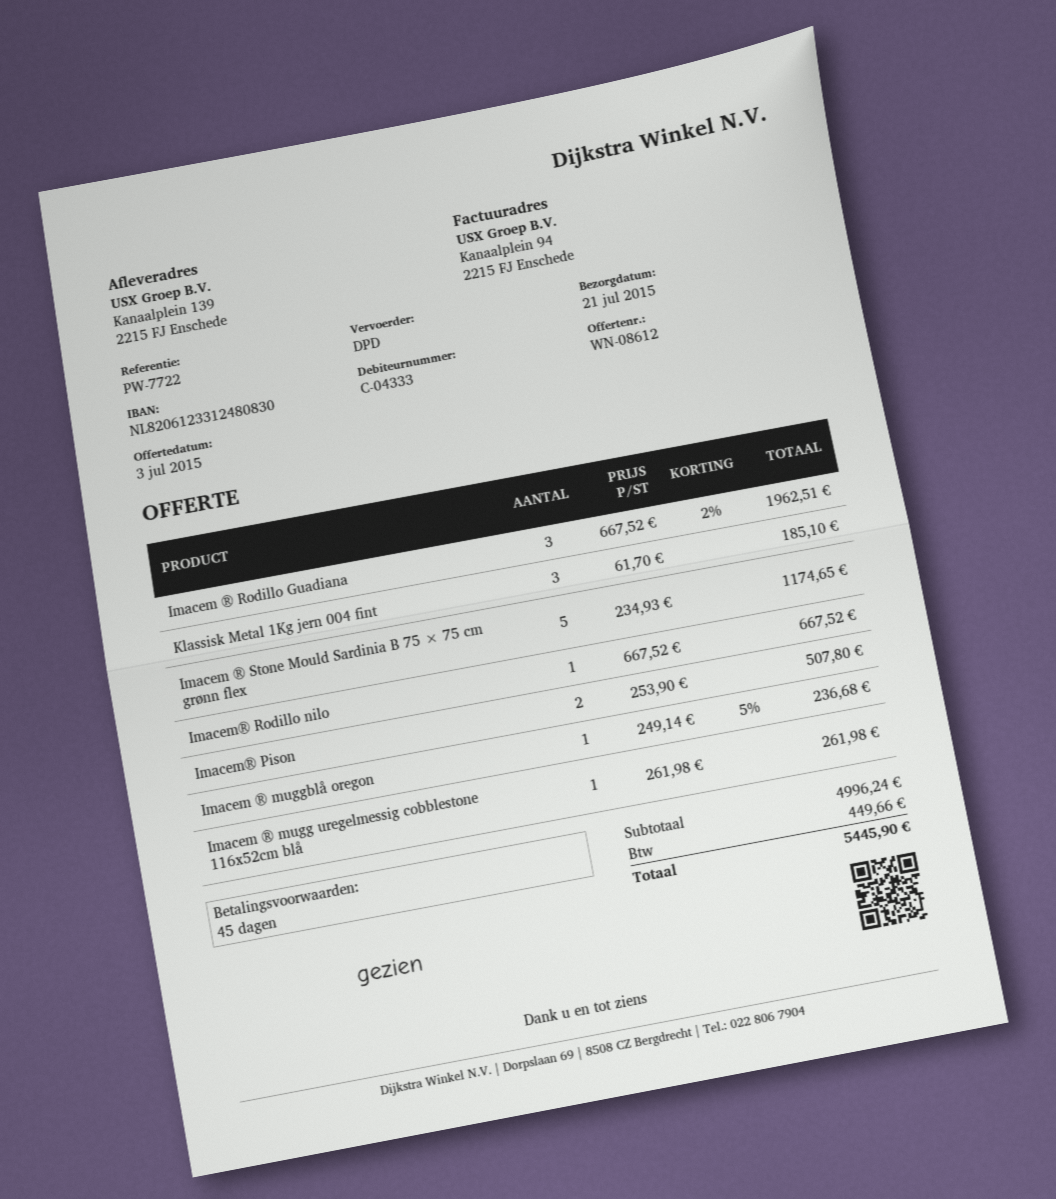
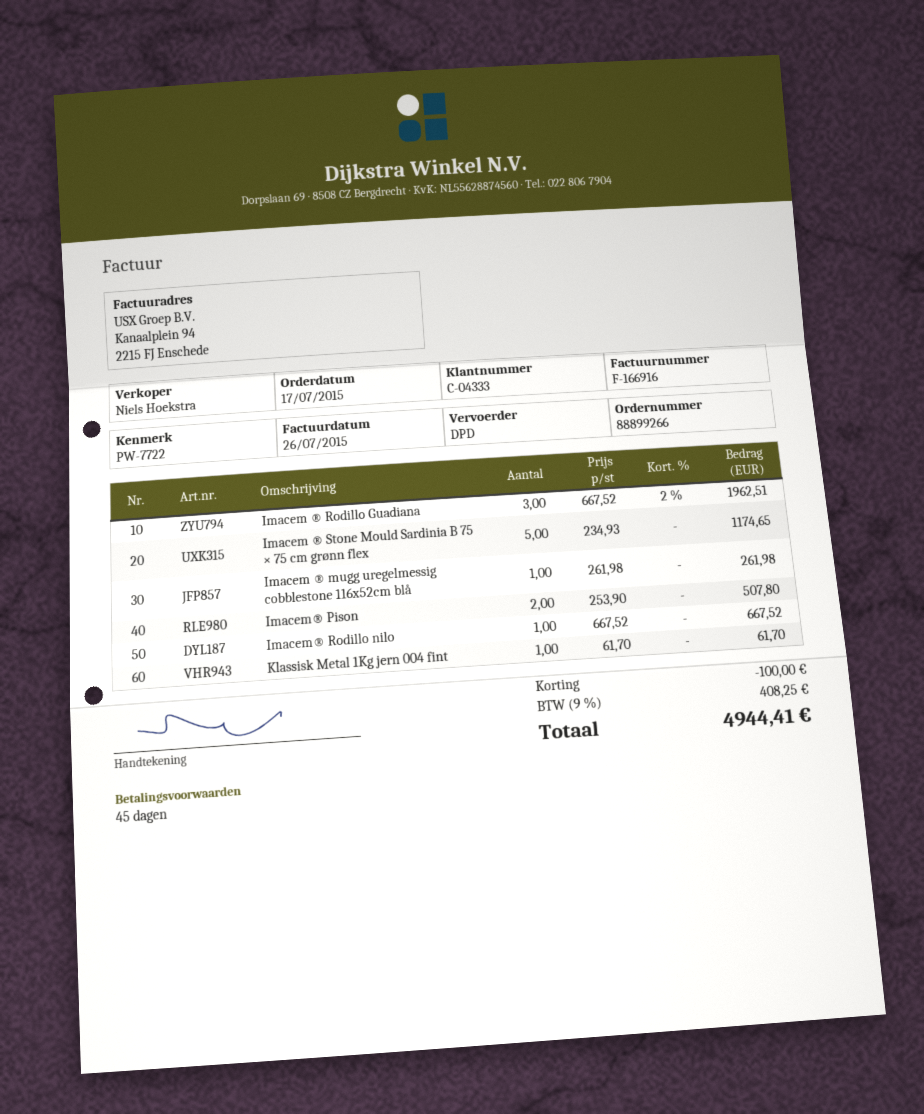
Klassisk Metal 1Kg jern 004 fint: 3 x 61.70 = 185.10 -> 1 x 61.70 = 61.70
Imacem ® muggblå oregon: 1 x 249.14 - 5% = 236.68 -> none
discount: none -> 100.00
tax: 449.66 -> 408.25
total: 5445.90 -> 4944.41

